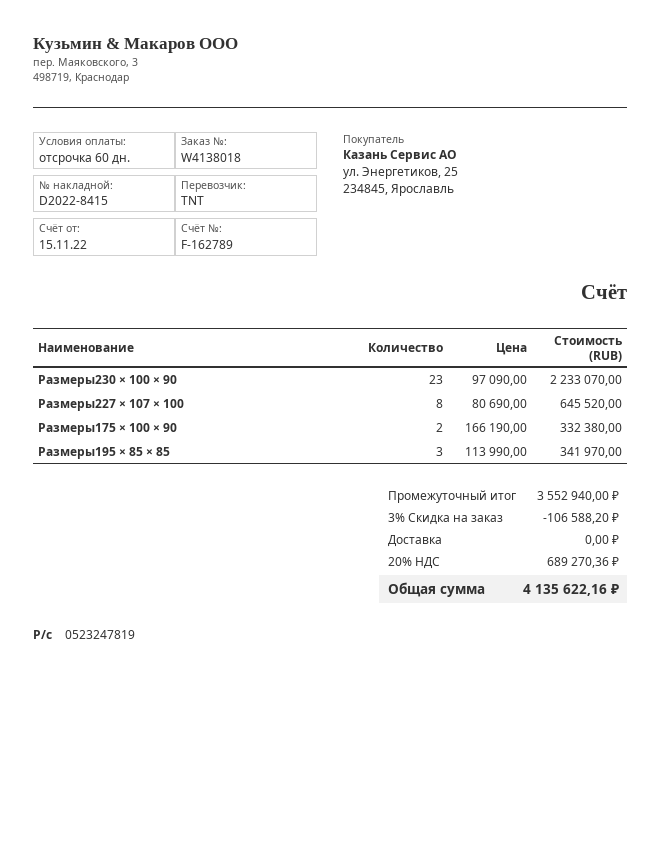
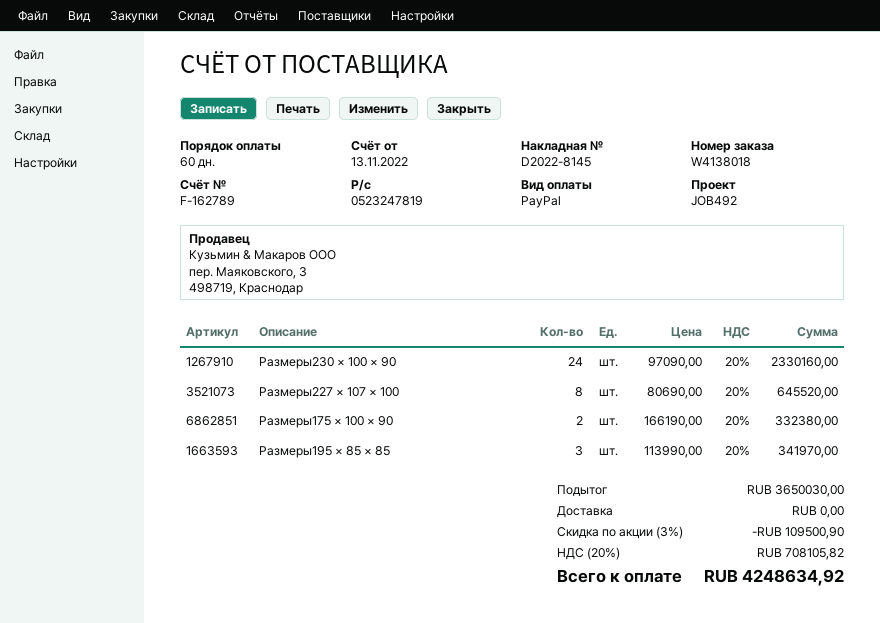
delivery note number: D2022-8415 -> D2022-8145
invoice date: 2022-11-15 -> 2022-11-13
Размеры230 × 100 × 90: 23 x 97090.00 = 2233070.00 -> 24 x 97090.00 = 2330160.00
subtotal: 3552940.00 -> 3650030.00
discount: 3% = 106588.20 -> 3% = 109500.90
tax: 20% = 689270.36 -> 20% = 708105.82
total: 4135622.16 -> 4248634.92

